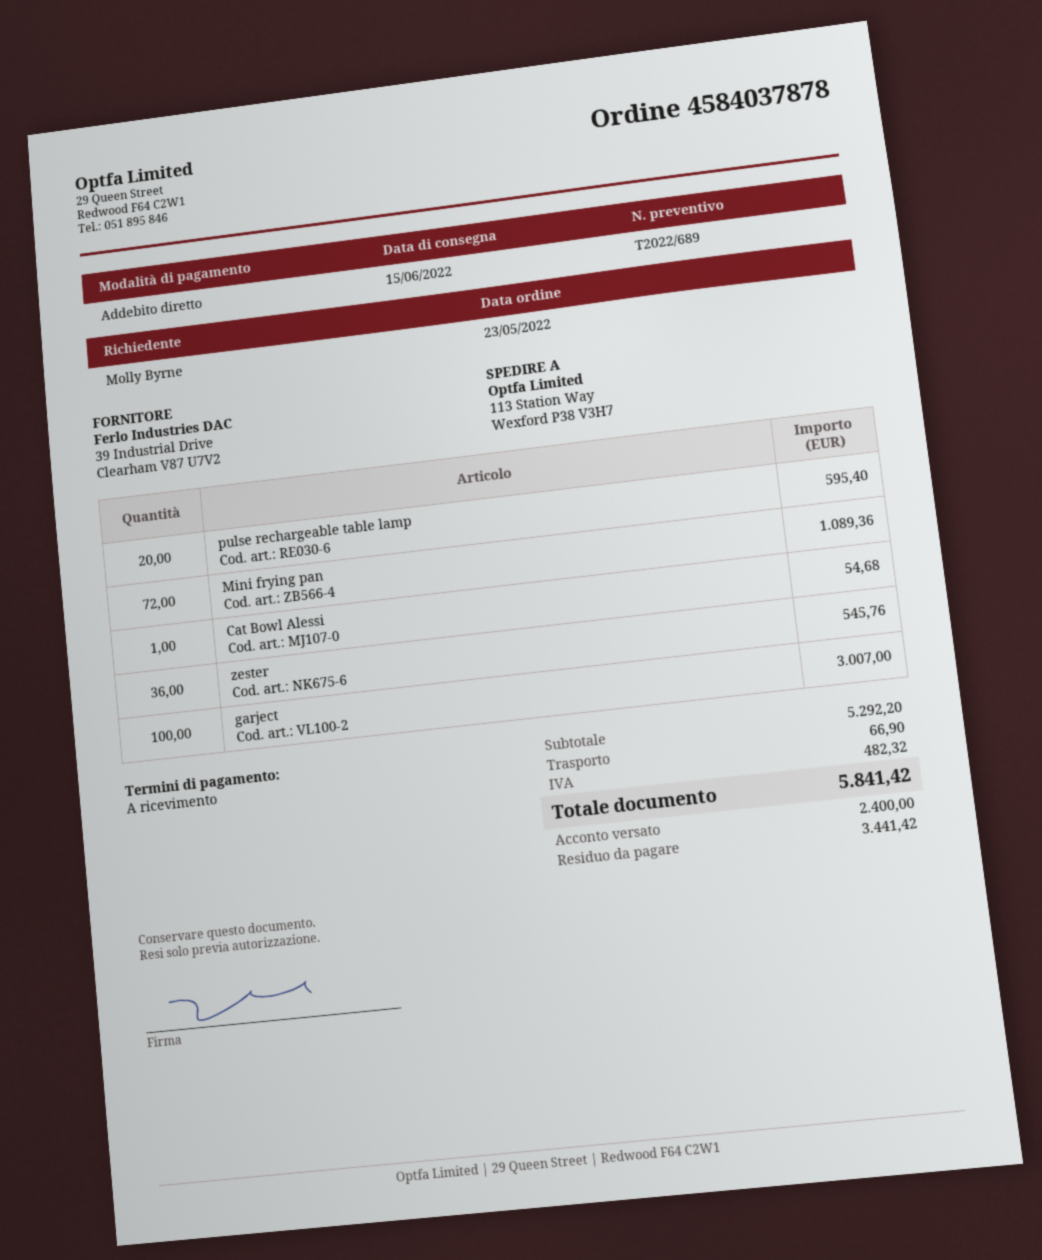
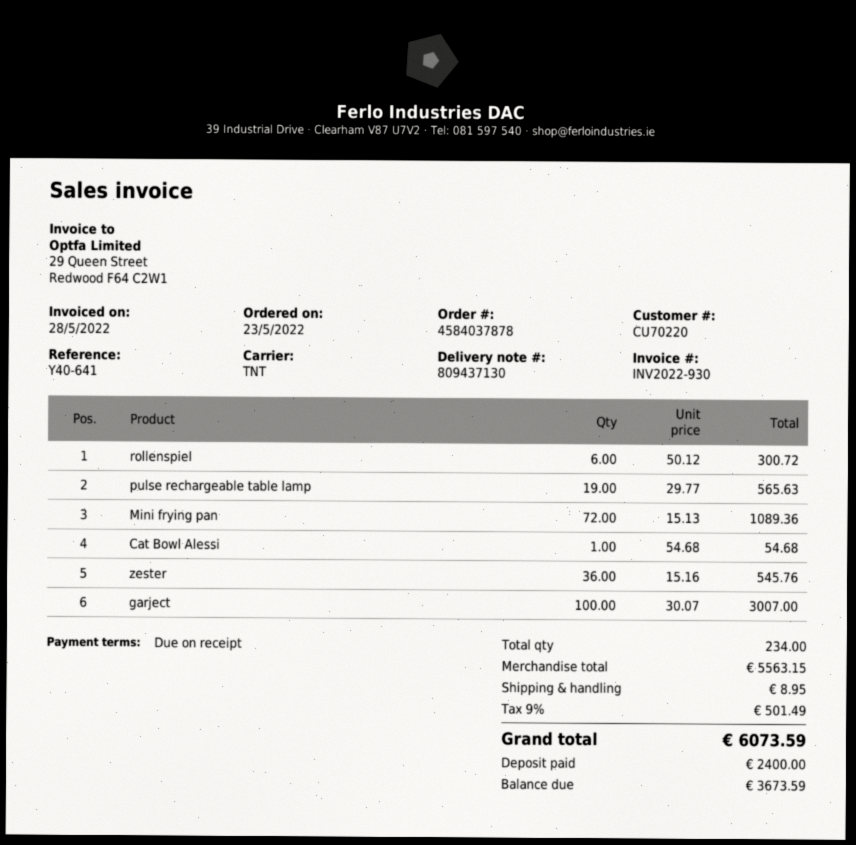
pulse rechargeable table lamp: 20 for 595.40 -> 19 for 565.63
rollenspiel: none -> 6 for 300.72
subtotal: 5292.20 -> 5563.15
shipping: 66.90 -> 8.95
tax: 482.32 -> 501.49
total: 5841.42 -> 6073.59
balance: 3441.42 -> 3673.59

